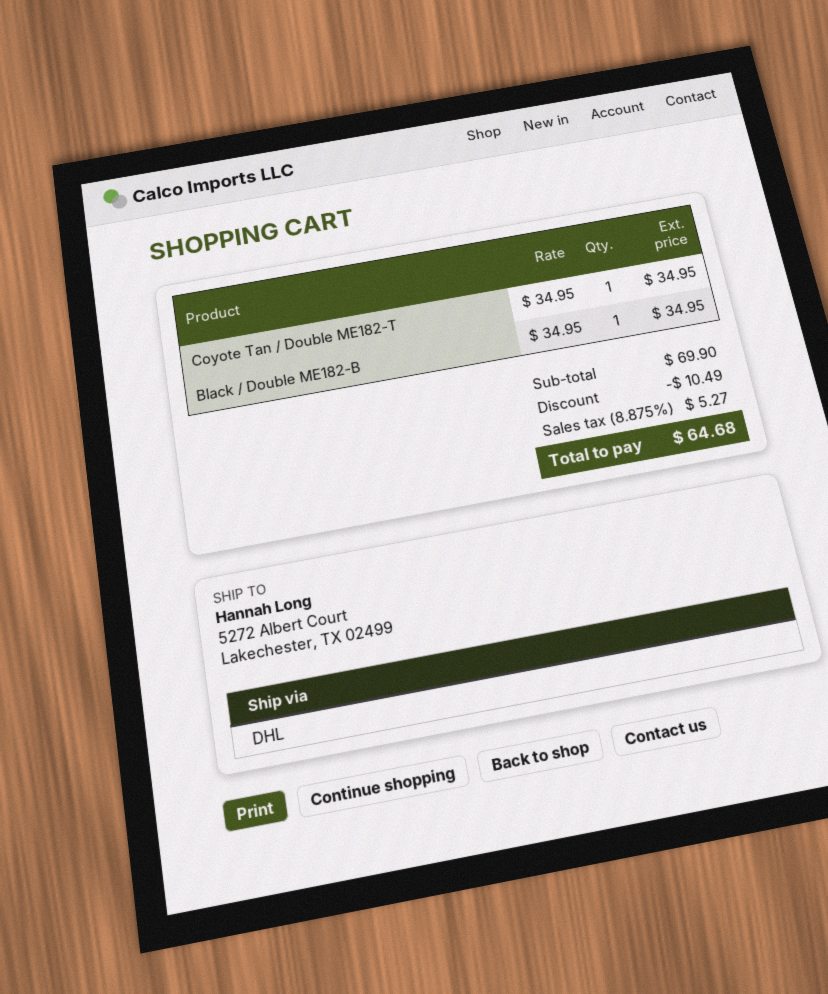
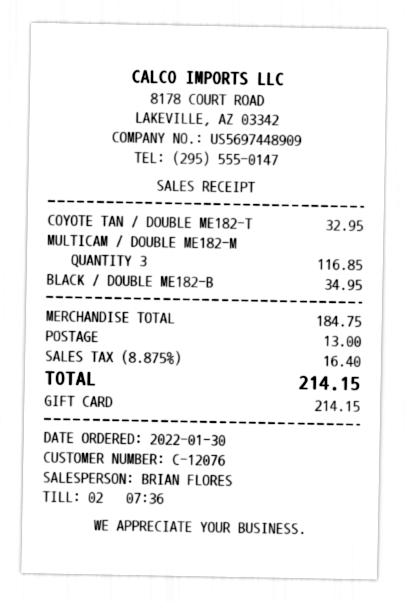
Coyote Tan / Double ME182-T: 1 for 34.95 -> 1 for 32.95
MULTICAM / DOUBLE ME182-M: none -> 3 for 116.85
subtotal: 69.90 -> 184.75
discount: 10.49 -> none
shipping: none -> 13.00
tax: 8.875% = 5.27 -> 8.875% = 16.40
total: 64.68 -> 214.15

